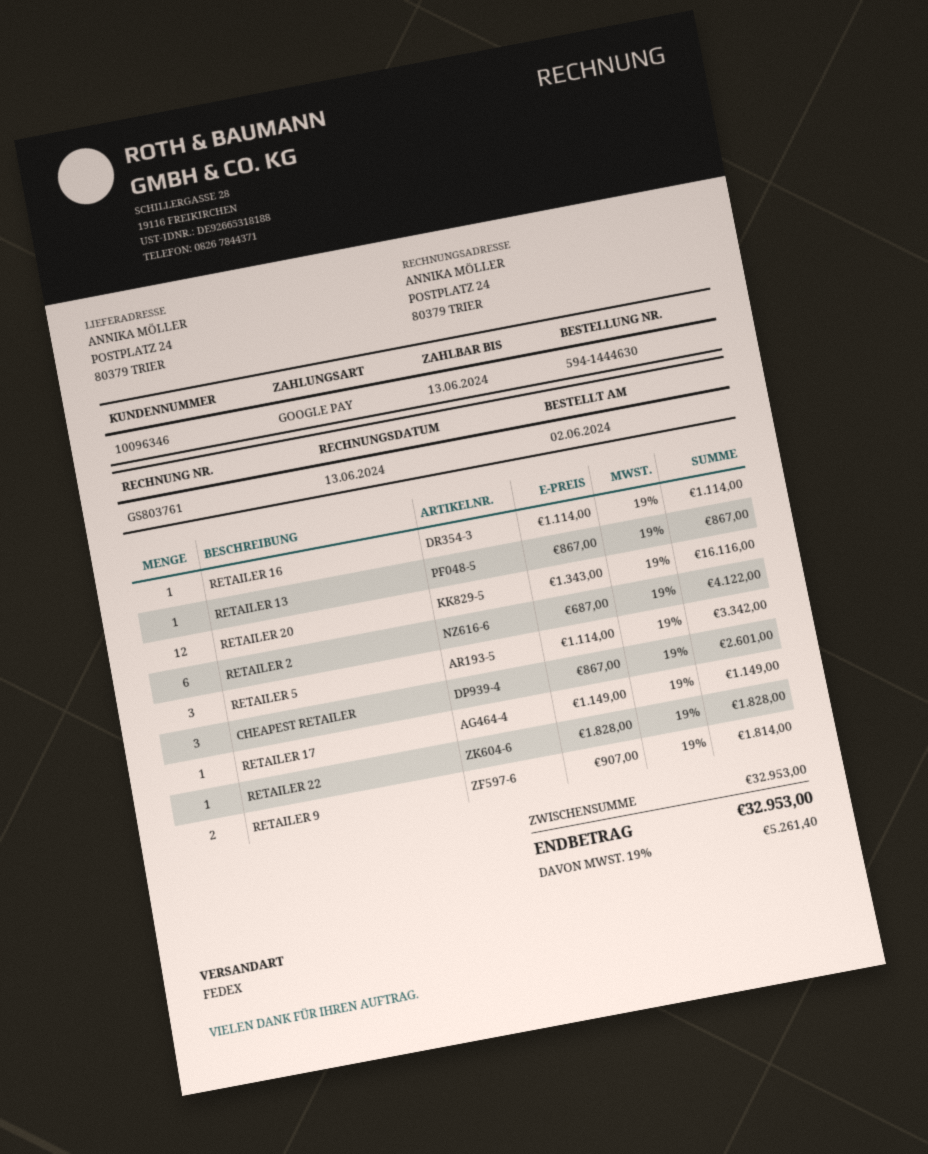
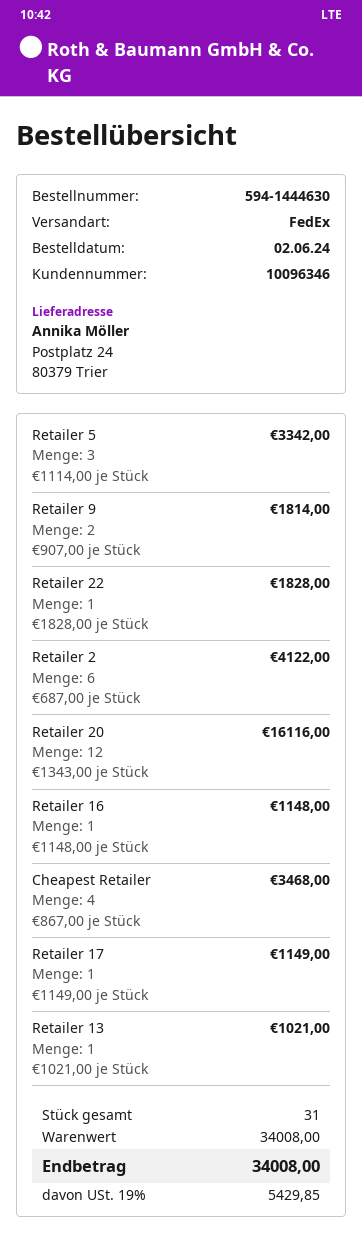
RETAILER 16: 1 x 1114.00 = 1114.00 -> 1 x 1148.00 = 1148.00
RETAILER 13: 1 x 867.00 = 867.00 -> 1 x 1021.00 = 1021.00
CHEAPEST RETAILER: 3 x 867.00 = 2601.00 -> 4 x 867.00 = 3468.00
subtotal: 32953.00 -> 34008.00
tax: 19% = 5261.40 -> 19% = 5429.85
total: 32953.00 -> 34008.00

